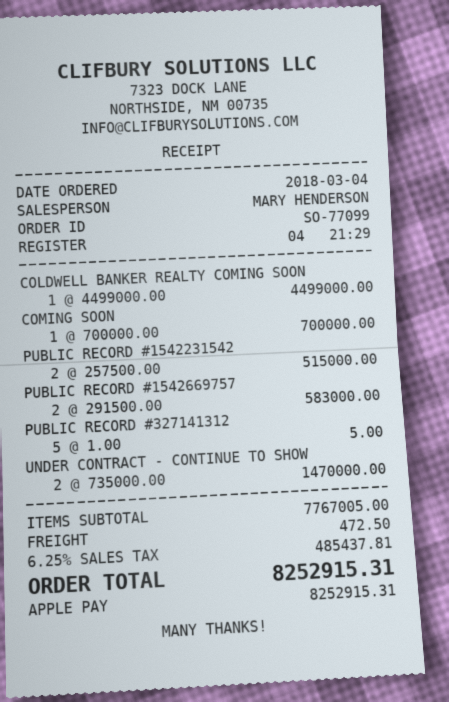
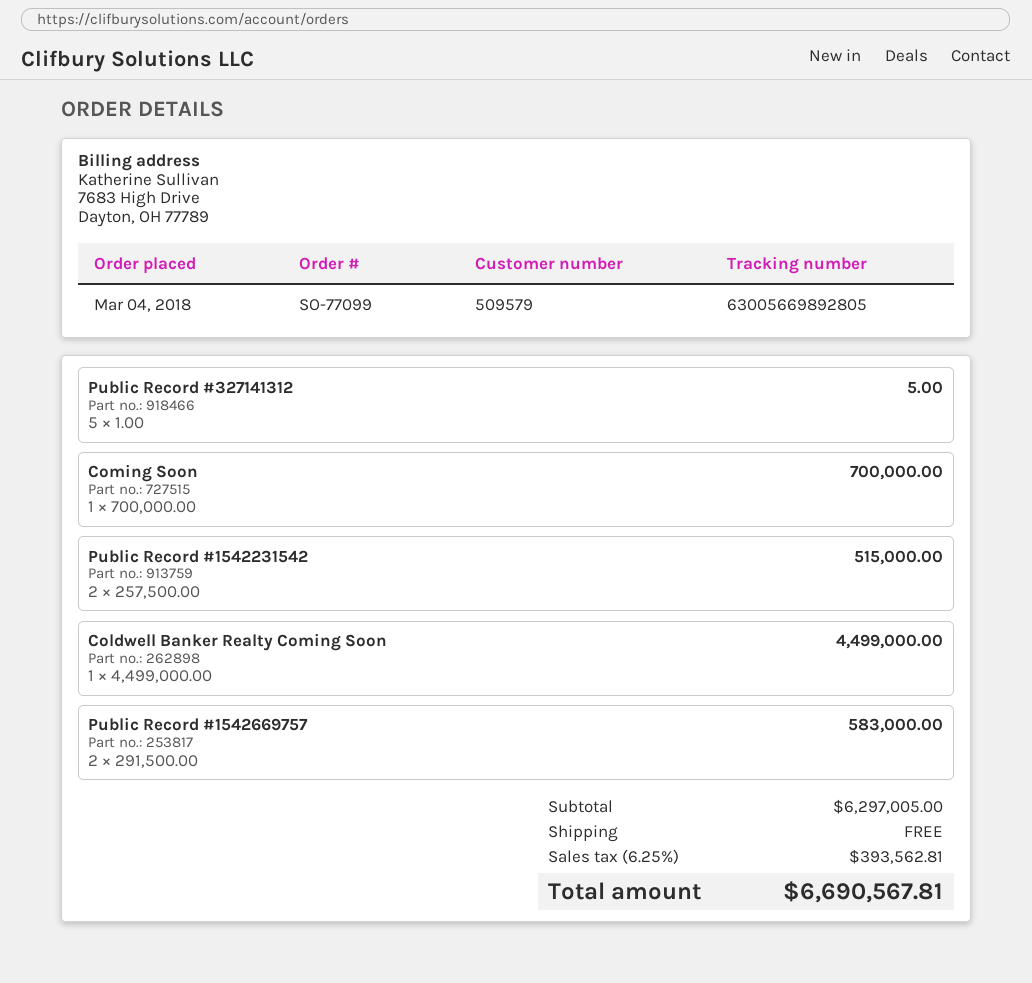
UNDER CONTRACT - CONTINUE TO SHOW: 2 x 735000.00 = 1470000.00 -> none
subtotal: 7767005.00 -> 6297005.00
shipping: 472.50 -> 0.00
tax: 6.25% = 485437.81 -> 6.25% = 393562.81
total: 8252915.31 -> 6690567.81

